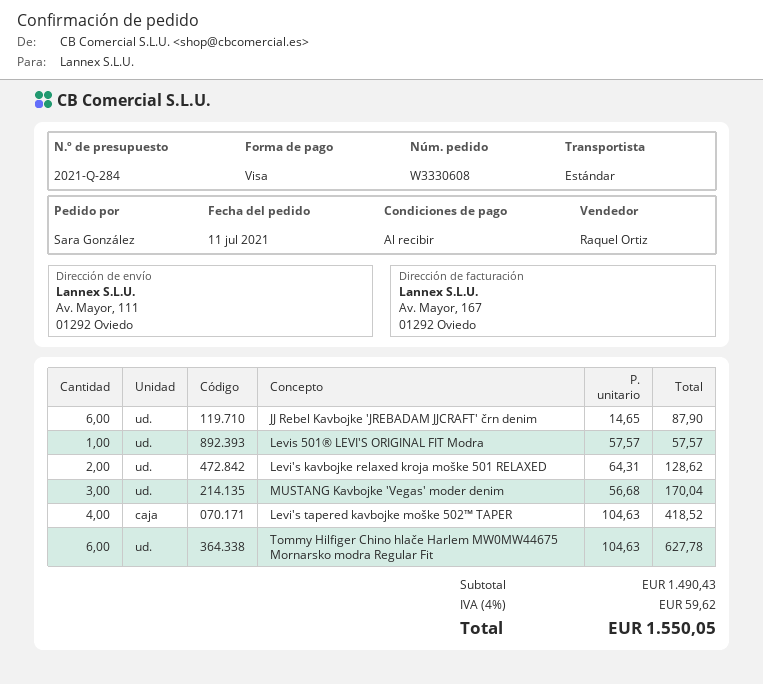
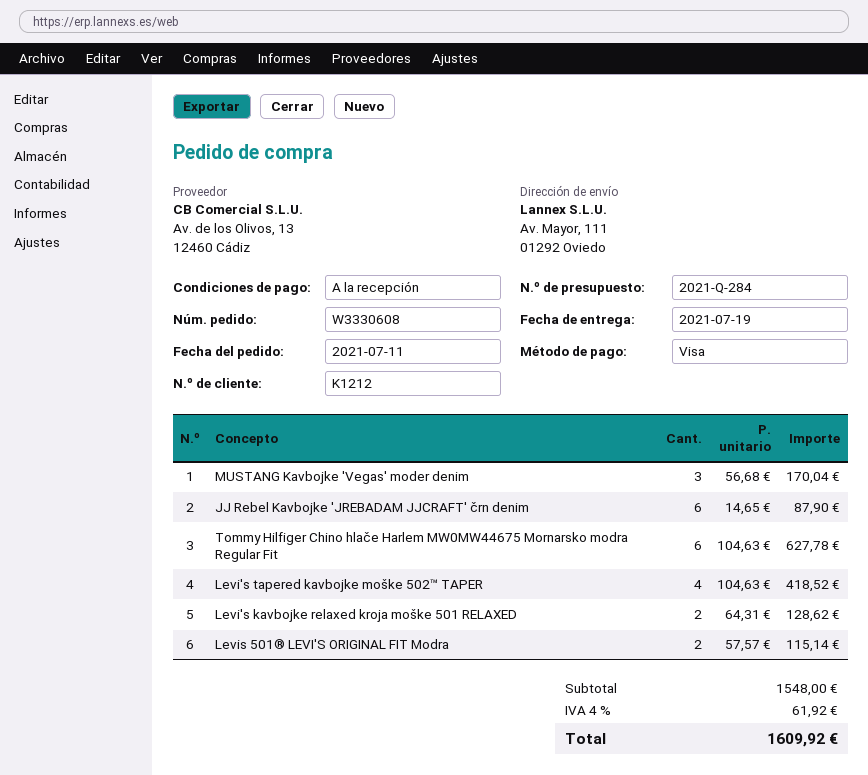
Levis 501® LEVI'S ORIGINAL FIT Modra: 1 x 57.57 = 57.57 -> 2 x 57.57 = 115.14
subtotal: 1490.43 -> 1548.00
tax: 4% = 59.62 -> 4% = 61.92
total: 1550.05 -> 1609.92

